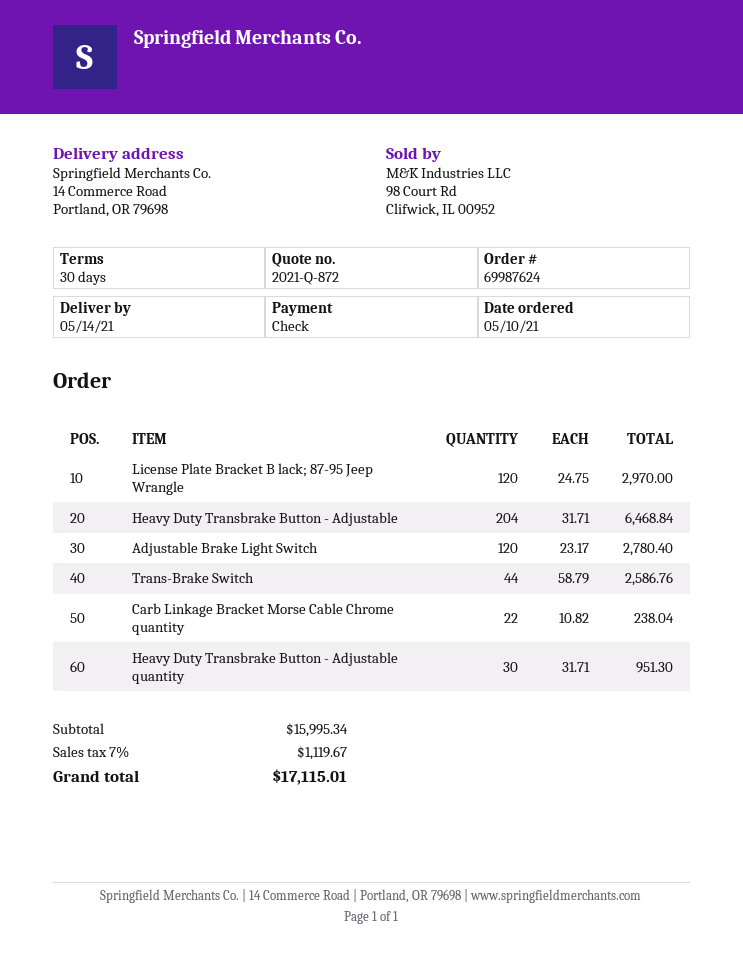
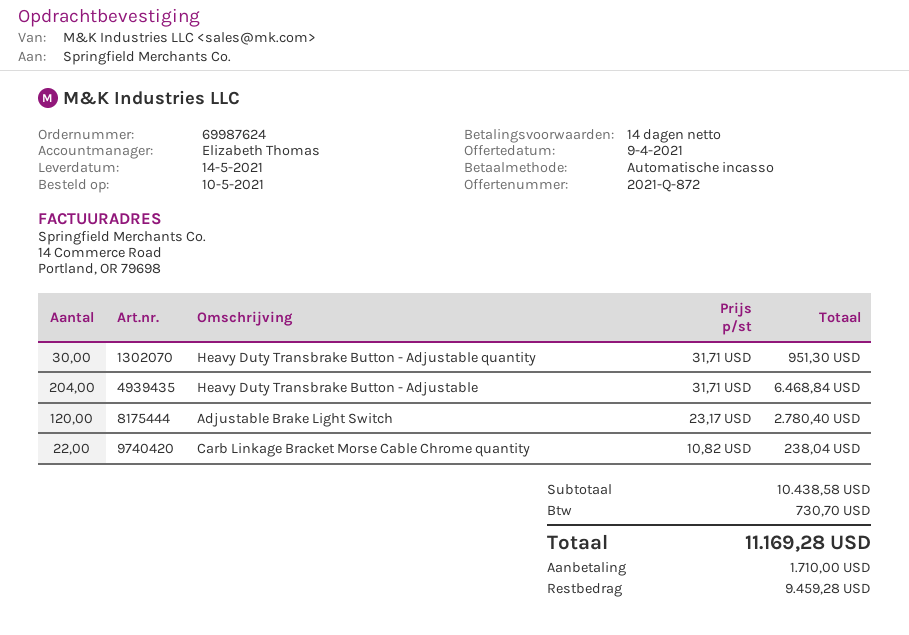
payment terms: 30 days -> 14 days
payment method: cheque -> direct debit
License Plate Bracket B lack; 87-95 Jeep Wrangle: 120 x 24.75 = 2970.00 -> none
Trans-Brake Switch: 44 x 58.79 = 2586.76 -> none
subtotal: 15995.34 -> 10438.58
tax: 1119.67 -> 730.70
total: 17115.01 -> 11169.28

